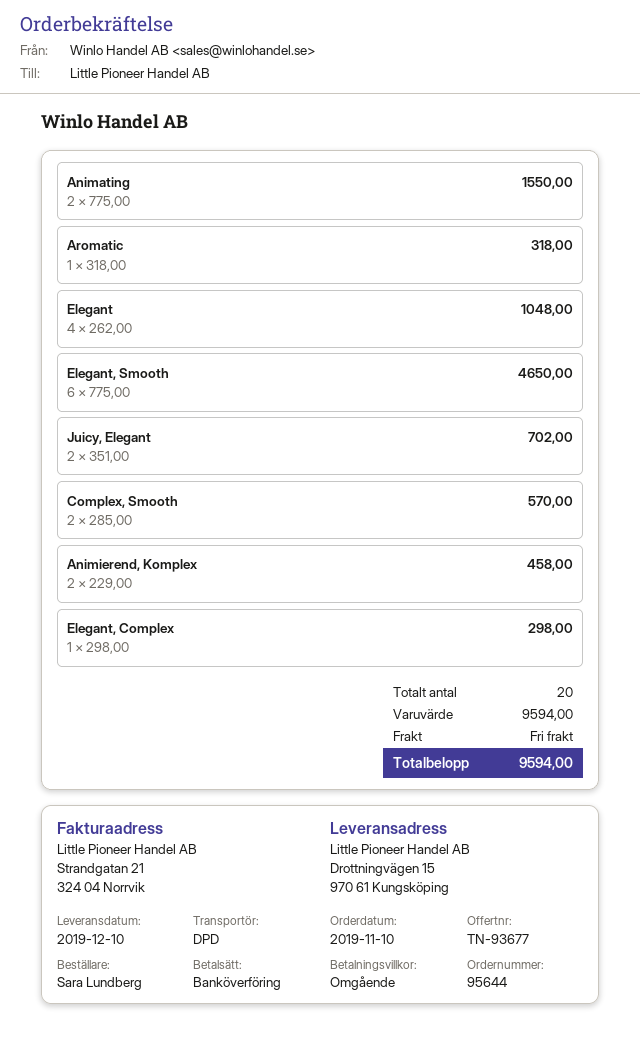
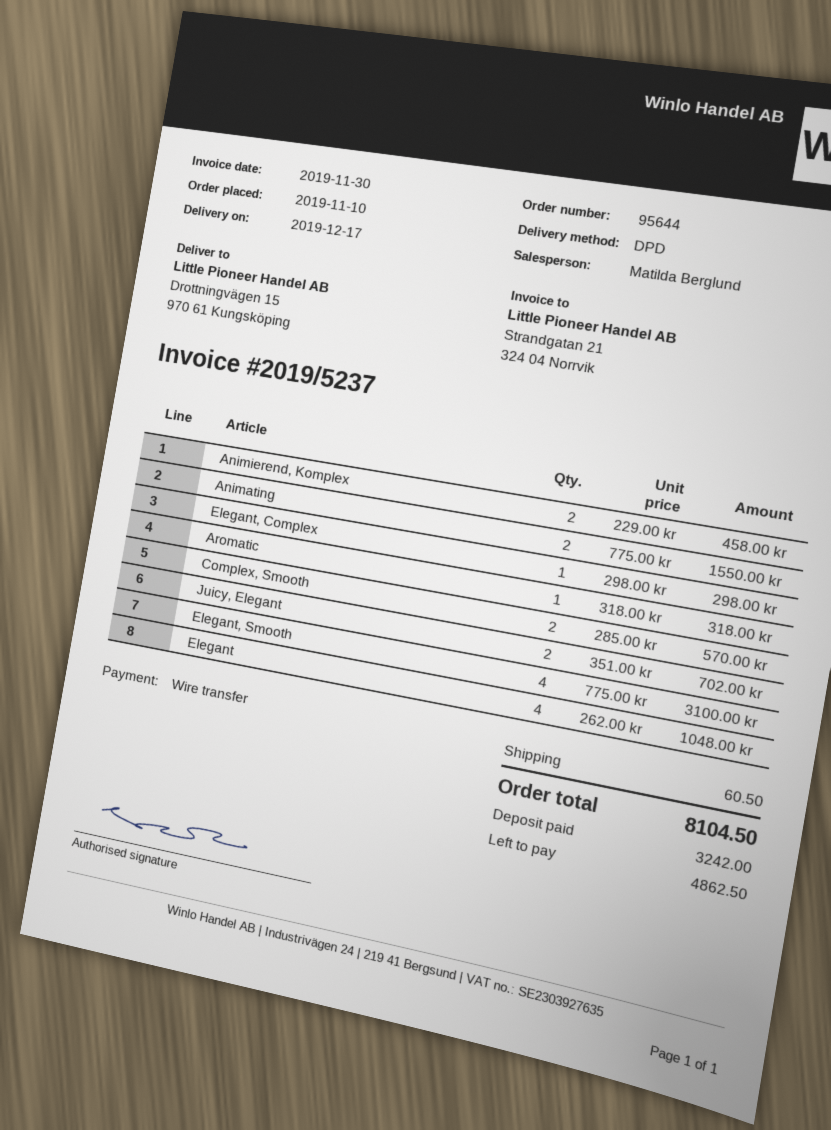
delivery date: 2019-12-10 -> 2019-12-17
Elegant, Smooth: 6 x 775.00 = 4650.00 -> 4 x 775.00 = 3100.00
shipping: 0.00 -> 60.50
total: 9594.00 -> 8104.50

